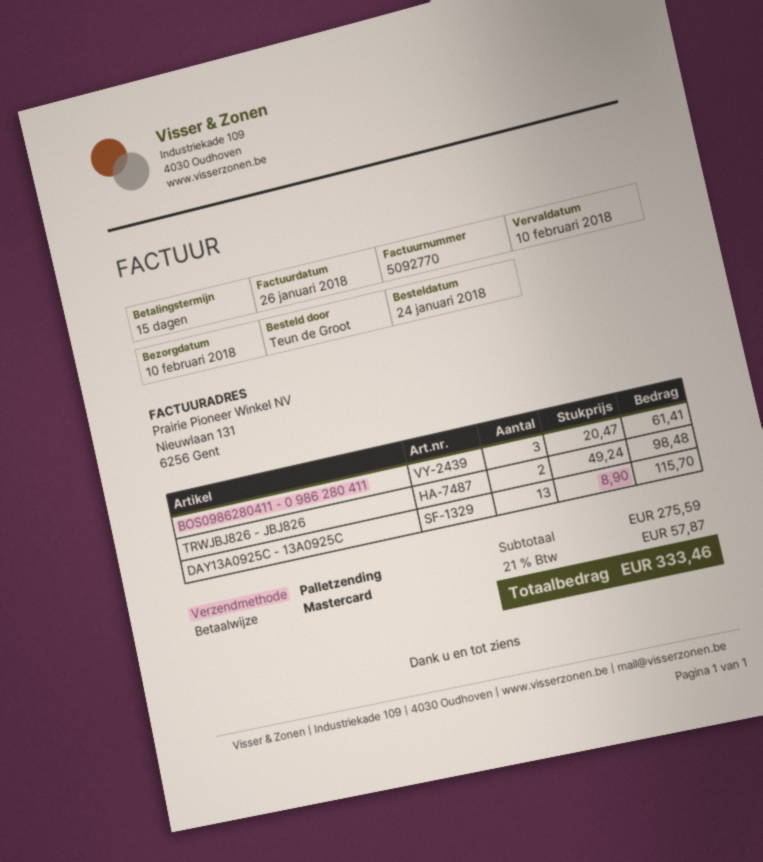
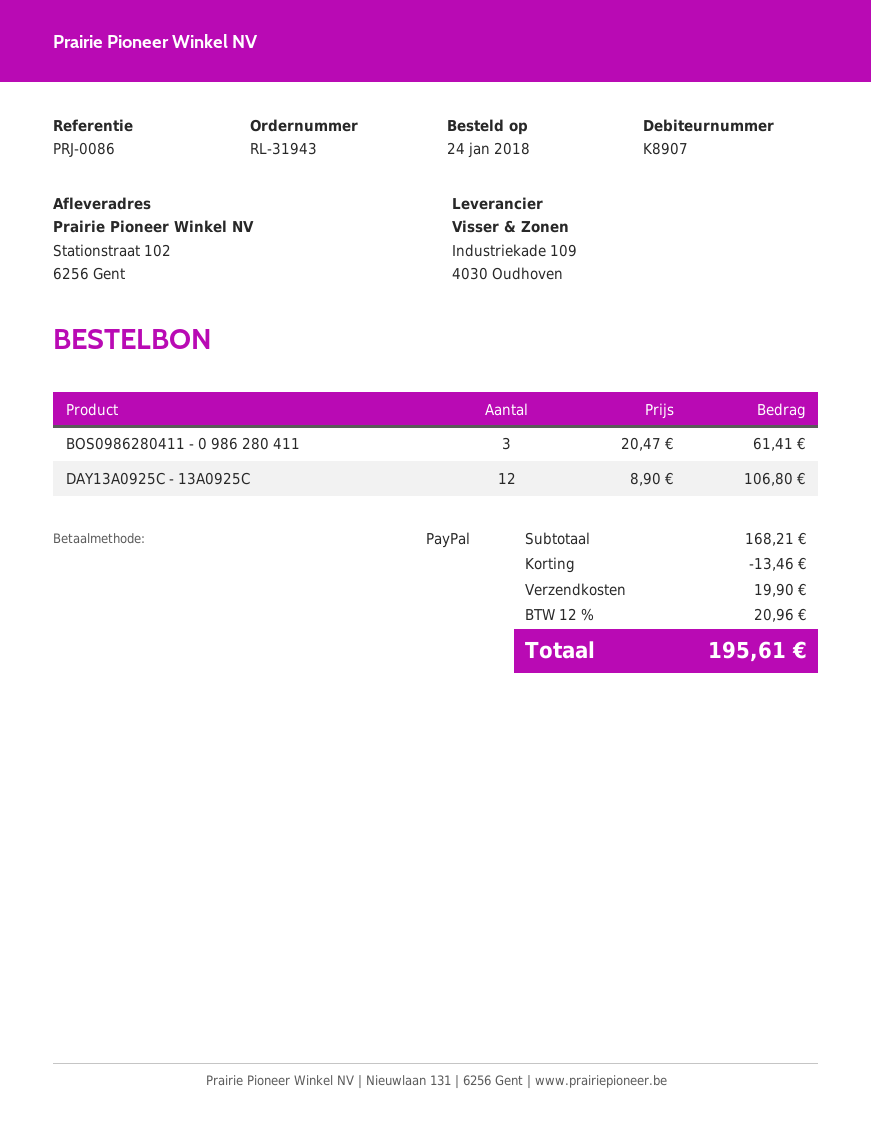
payment method: Mastercard -> PayPal
TRWJBJ826 - JBJ826: 2 x 49.24 = 98.48 -> none
DAY13A0925C - 13A0925C: 13 x 8.90 = 115.70 -> 12 x 8.90 = 106.80
subtotal: 275.59 -> 168.21
discount: none -> 13.46
shipping: none -> 19.90
tax: 21% = 57.87 -> 12% = 20.96
total: 333.46 -> 195.61

